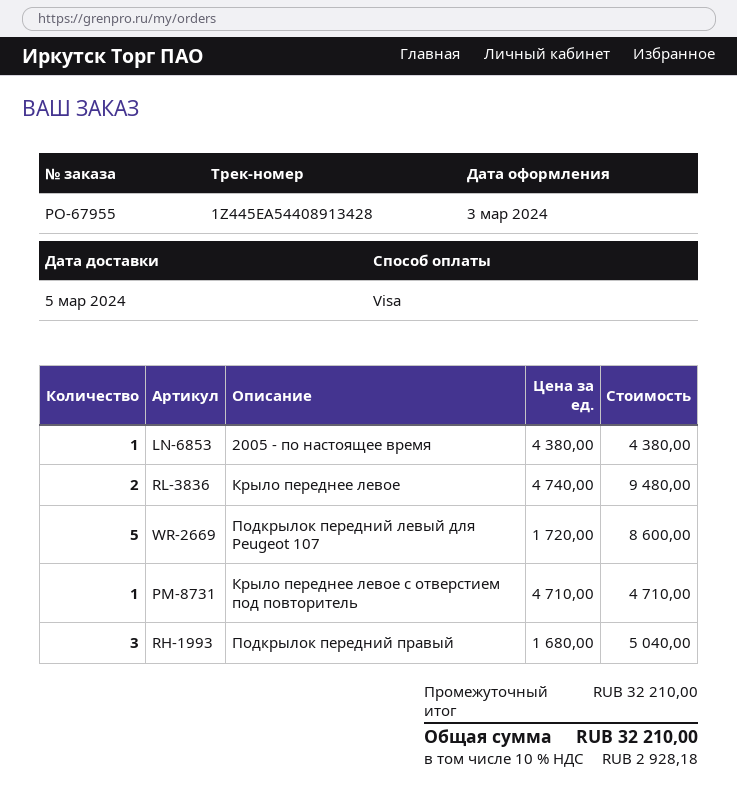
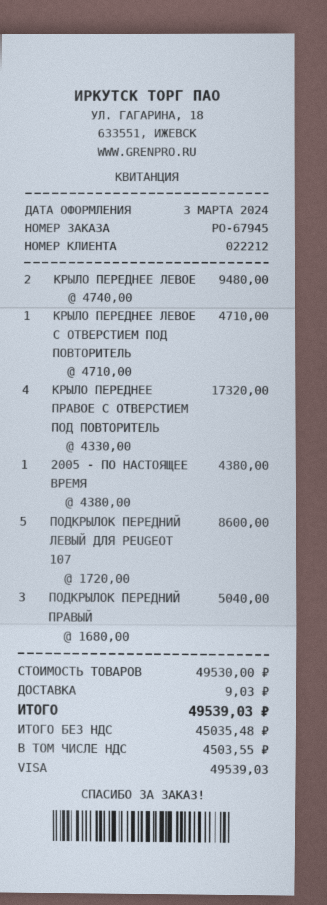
order number: PO-67955 -> PO-67945
КРЫЛО ПЕРЕДНЕЕ ПРАВОЕ С ОТВЕРСТИЕМ ПОД ПОВТОРИТЕЛЬ: none -> 4 x 4330.00 = 17320.00
subtotal: 32210.00 -> 49530.00
shipping: none -> 9.03
tax: 2928.18 -> 4503.55
total: 32210.00 -> 49539.03

